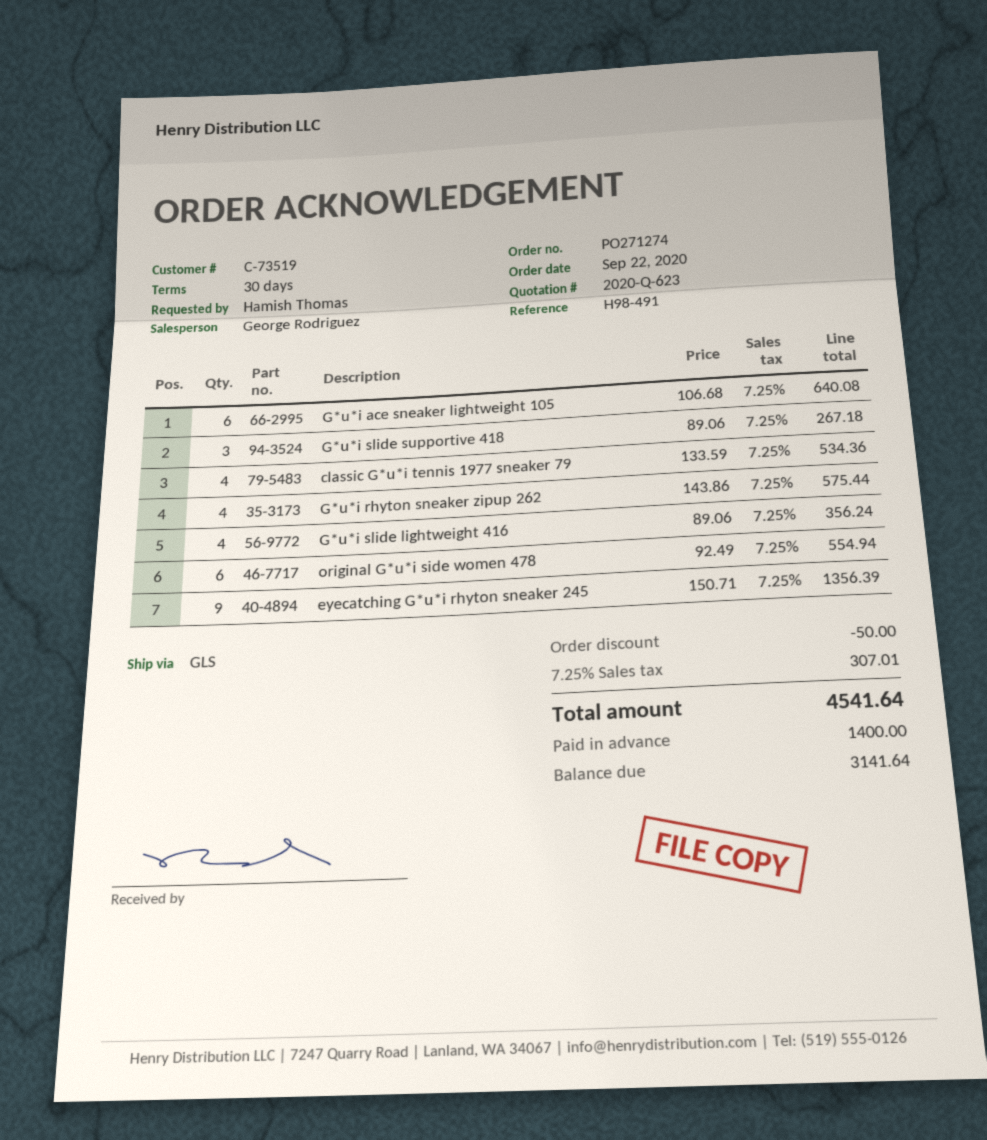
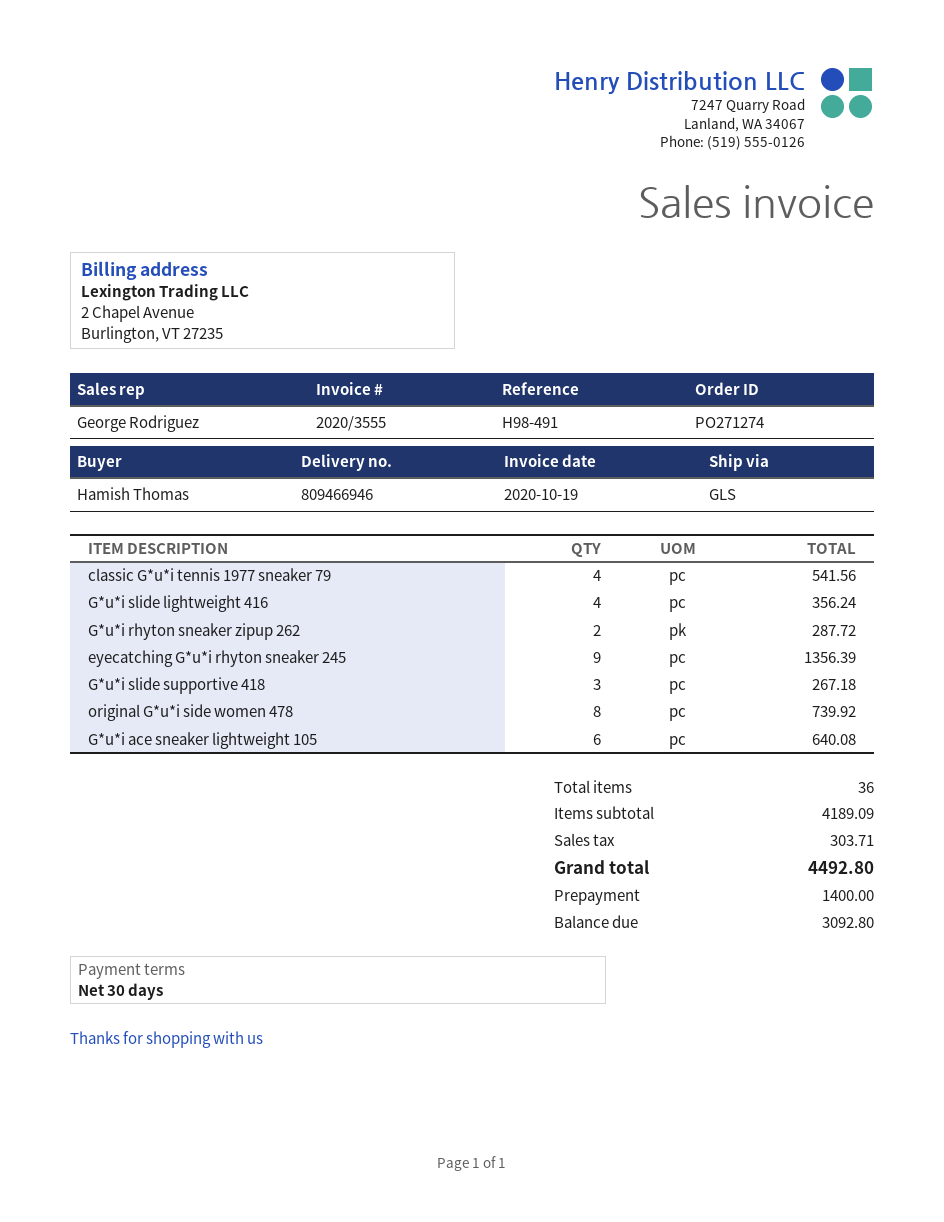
classic G*u*i tennis 1977 sneaker 79: 4 for 534.36 -> 4 for 541.56
G*u*i rhyton sneaker zipup 262: 4 for 575.44 -> 2 for 287.72
original G*u*i side women 478: 6 for 554.94 -> 8 for 739.92
discount: 50.00 -> none
tax: 307.01 -> 303.71
total: 4541.64 -> 4492.80
balance: 3141.64 -> 3092.80

